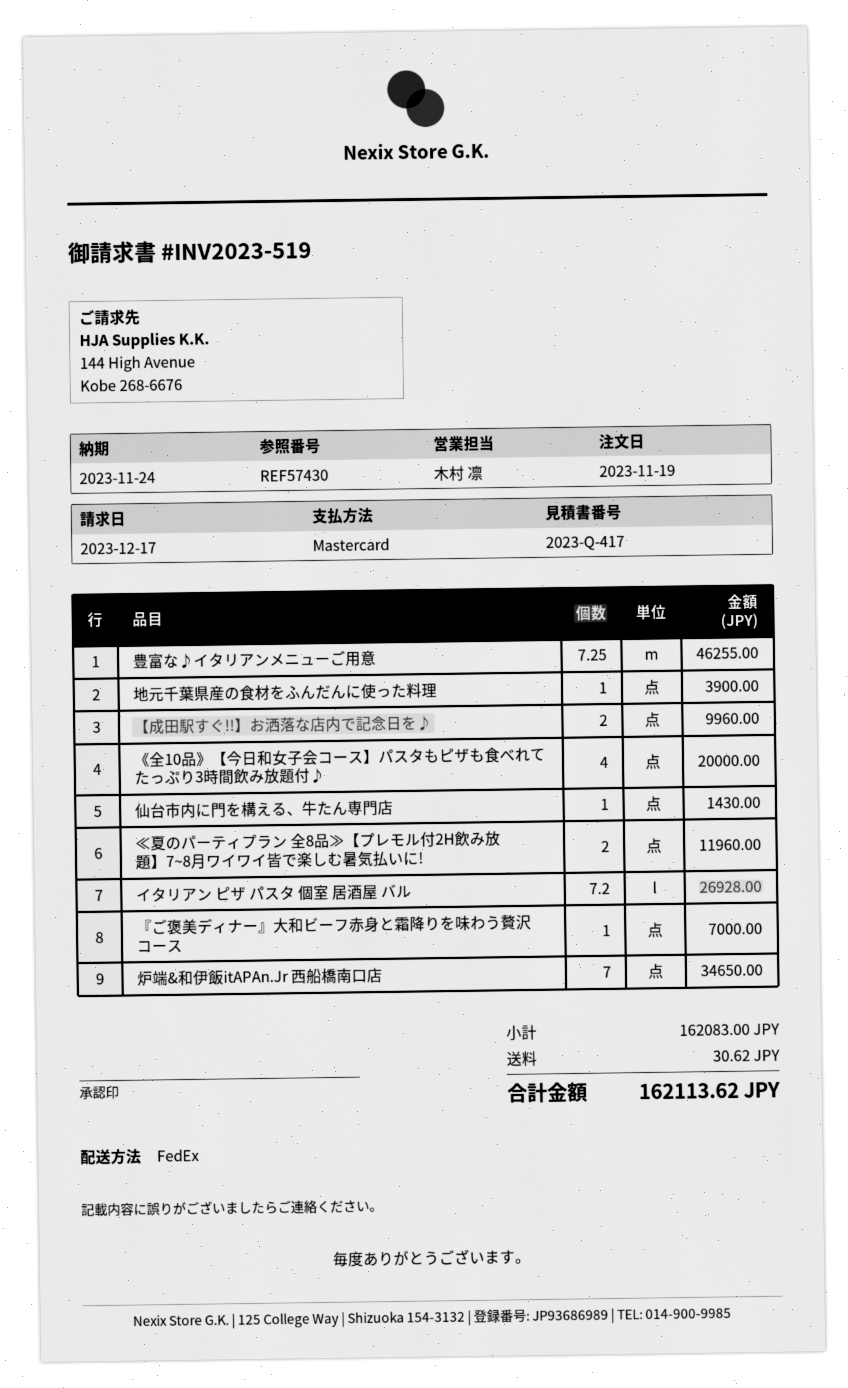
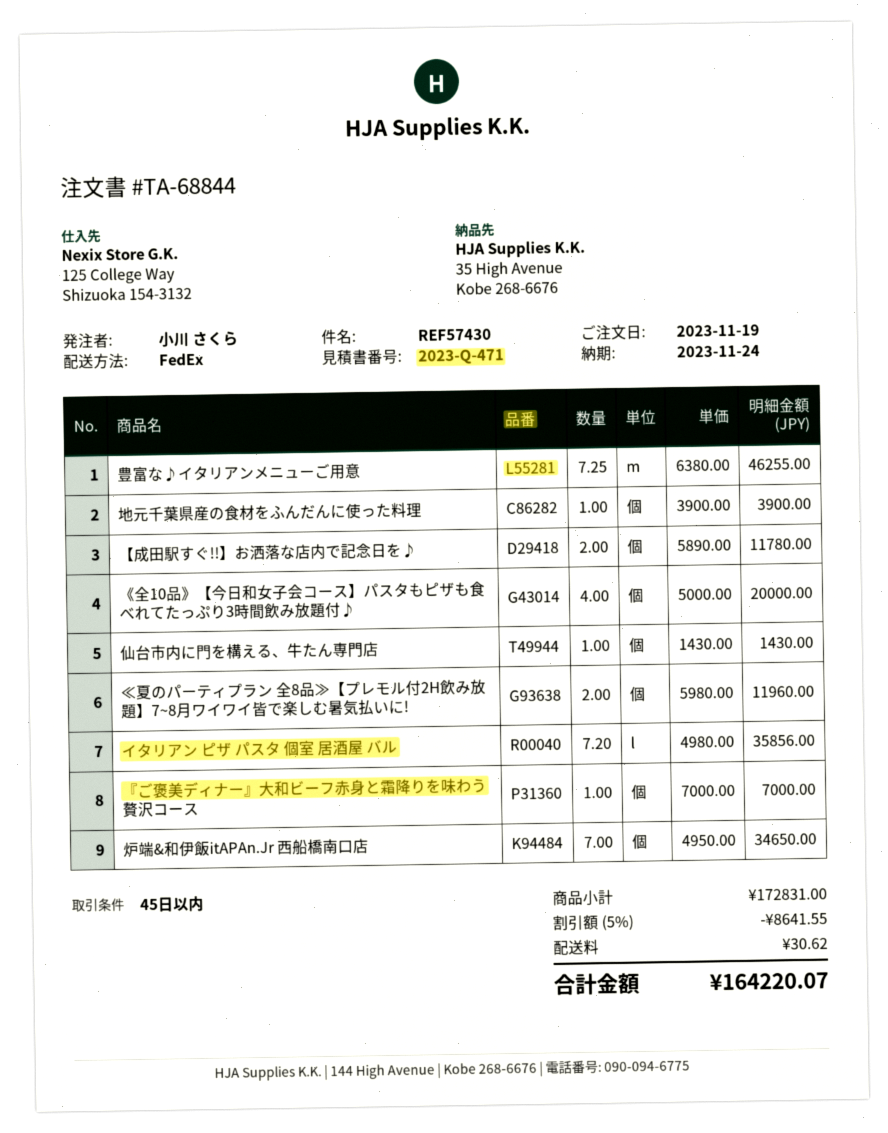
quote number: 2023-Q-417 -> 2023-Q-471
【成田駅すぐ!!】お洒落な店内で記念日を♪: 2 for 9960.00 -> 2 for 11780.00
イタリアン ピザ パスタ 個室 居酒屋 バル: 7.2 for 26928.00 -> 7.2 for 35856.00
subtotal: 162083.00 -> 172831.00
discount: none -> 5% = 8641.55
total: 162113.62 -> 164220.07

